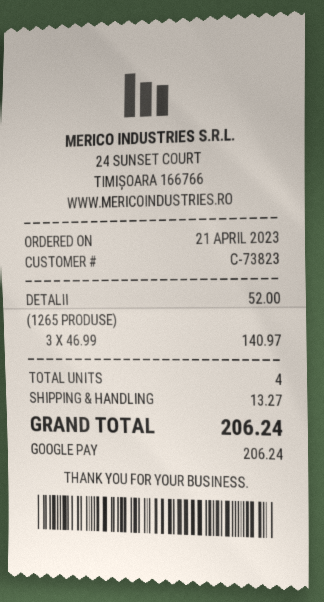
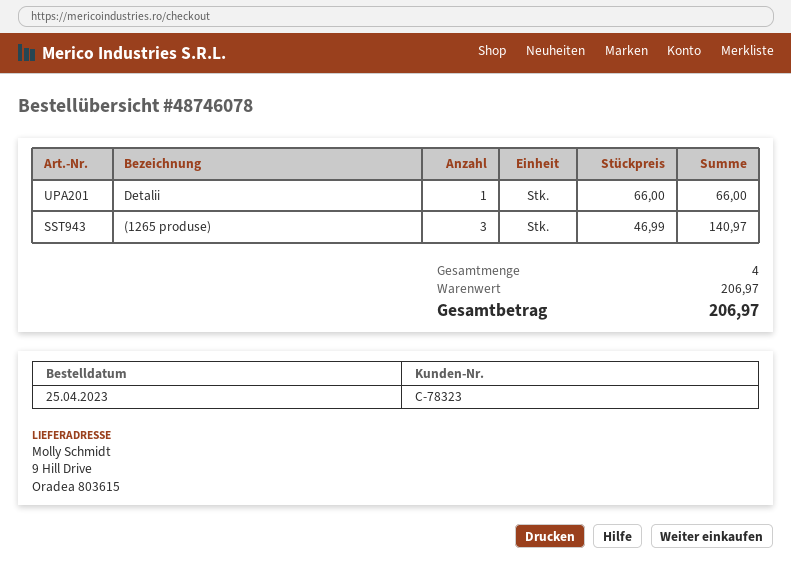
order date: 2023-04-21 -> 2023-04-25
customer number: C-73823 -> C-78323
DETALII: 1 x 52.00 = 52.00 -> 1 x 66.00 = 66.00
shipping: 13.27 -> none
total: 206.24 -> 206.97

